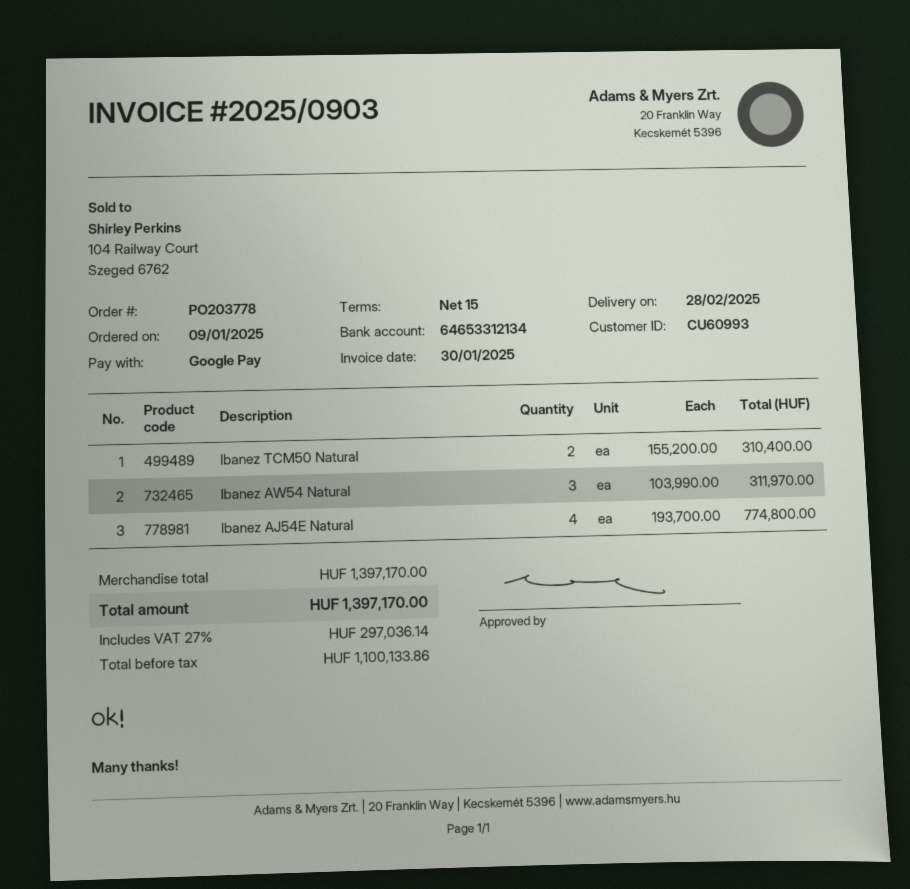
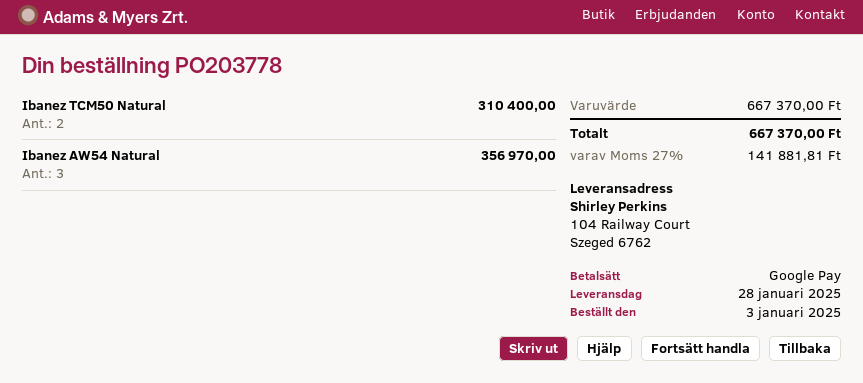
order date: 2025-01-09 -> 2025-01-03
delivery date: 2025-02-28 -> 2025-01-28
Ibanez AW54 Natural: 3 for 311970.00 -> 3 for 356970.00
Ibanez AJ54E Natural: 4 for 774800.00 -> none
subtotal: 1397170.00 -> 667370.00
tax: 27% = 297036.14 -> 27% = 141881.81
total: 1397170.00 -> 667370.00

